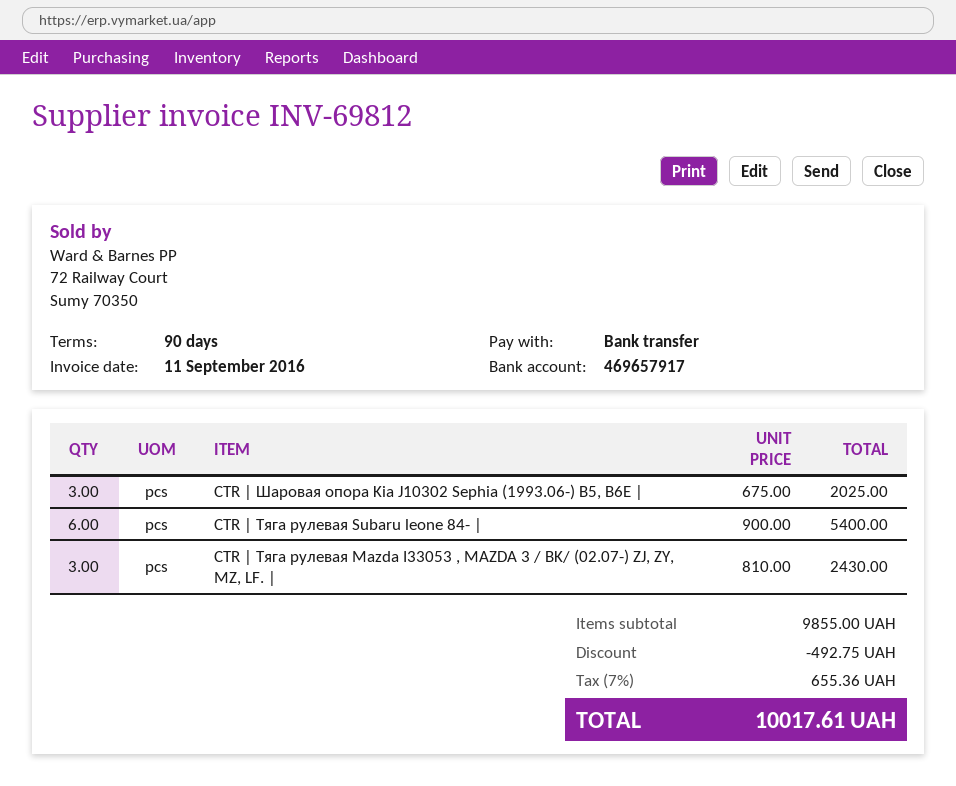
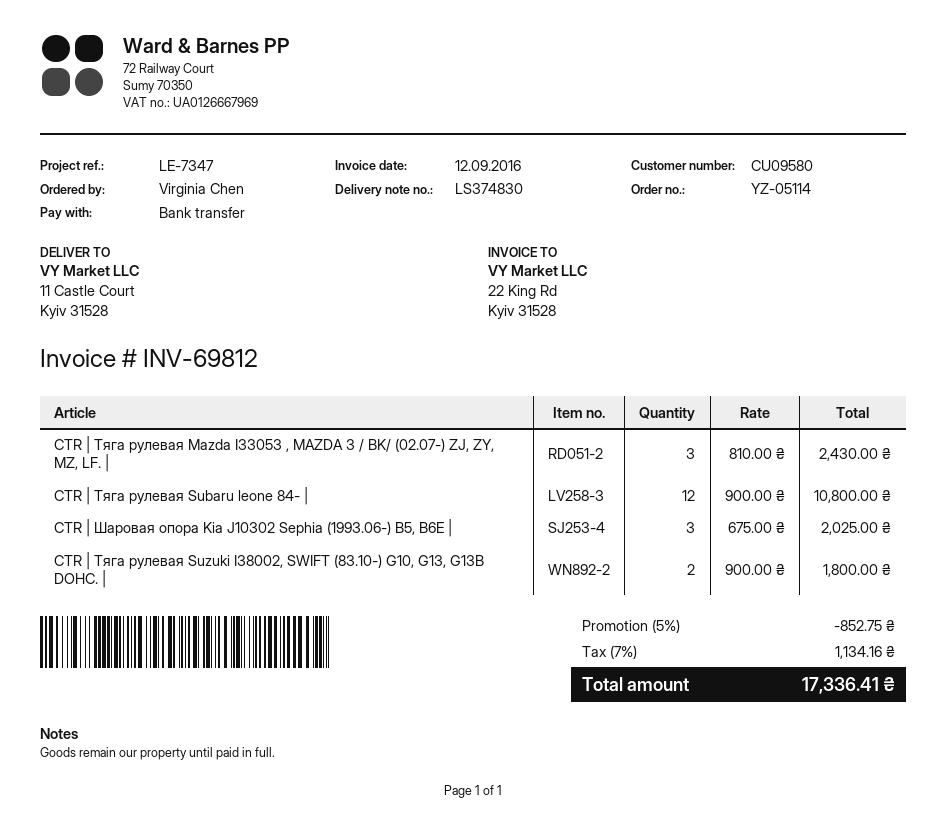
invoice date: 2016-09-11 -> 2016-09-12
CTR | Тяга рулевая Subaru leone 84- |: 6 x 900.00 = 5400.00 -> 12 x 900.00 = 10800.00
CTR | Тяга рулевая Suzuki I38002, SWIFT (83.10-) G10, G13, G13B DOHC. |: none -> 2 x 900.00 = 1800.00
discount: 492.75 -> 852.75
tax: 7% = 655.36 -> 7% = 1134.16
total: 10017.61 -> 17336.41

